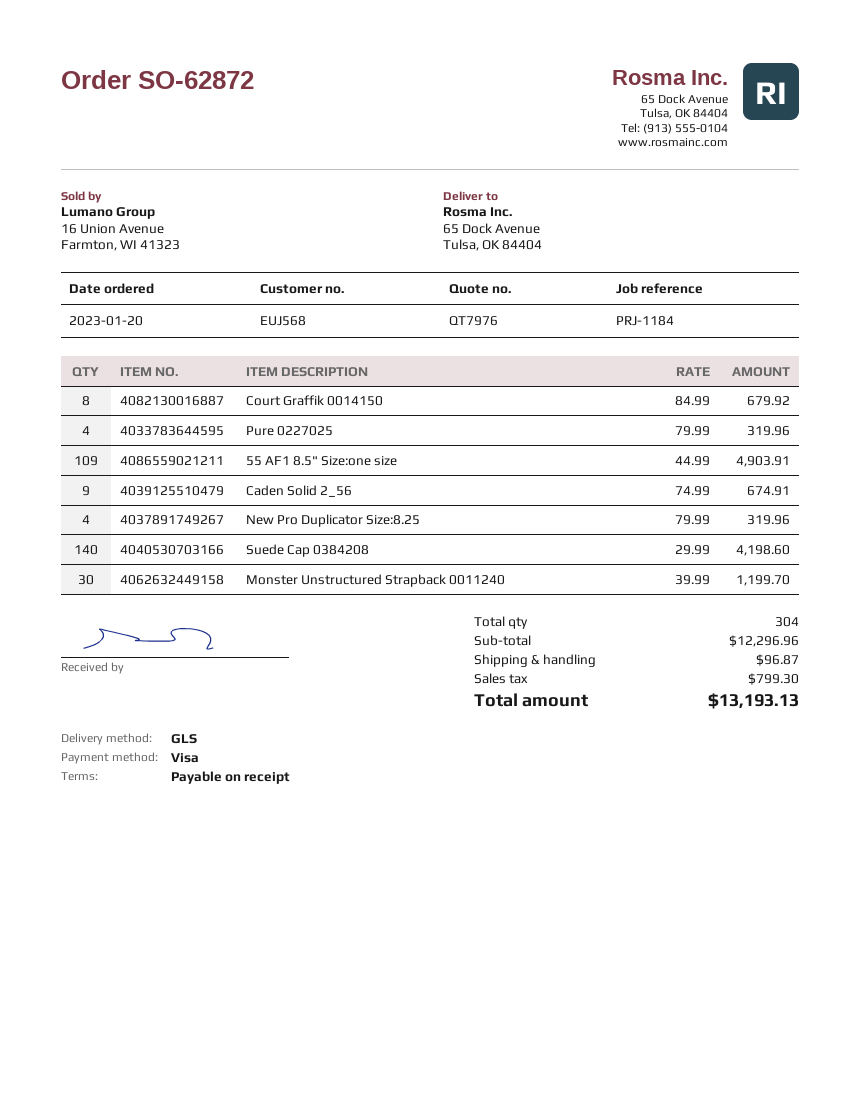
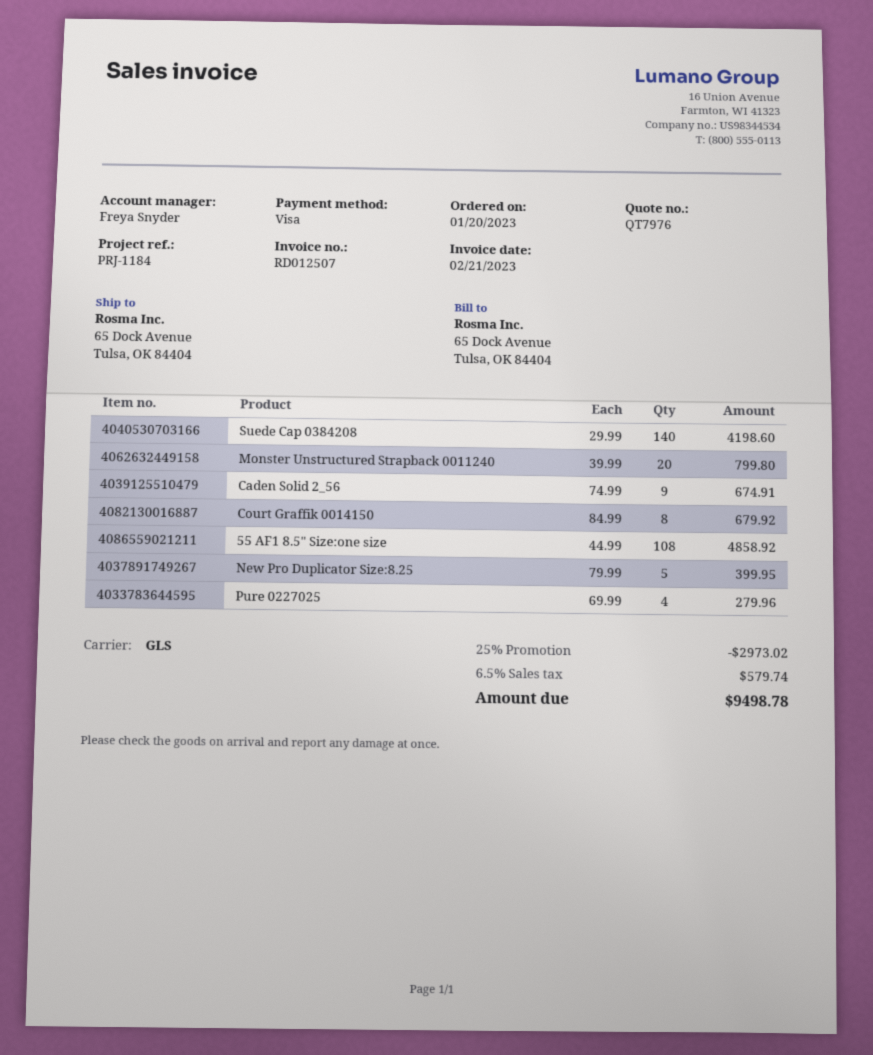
Pure 0227025: 4 x 79.99 = 319.96 -> 4 x 69.99 = 279.96
55 AF1 8.5" Size:one size: 109 x 44.99 = 4903.91 -> 108 x 44.99 = 4858.92
New Pro Duplicator Size:8.25: 4 x 79.99 = 319.96 -> 5 x 79.99 = 399.95
Monster Unstructured Strapback 0011240: 30 x 39.99 = 1199.70 -> 20 x 39.99 = 799.80
discount: none -> 25% = 2973.02
shipping: 96.87 -> none
tax: 799.30 -> 579.74
total: 13193.13 -> 9498.78

